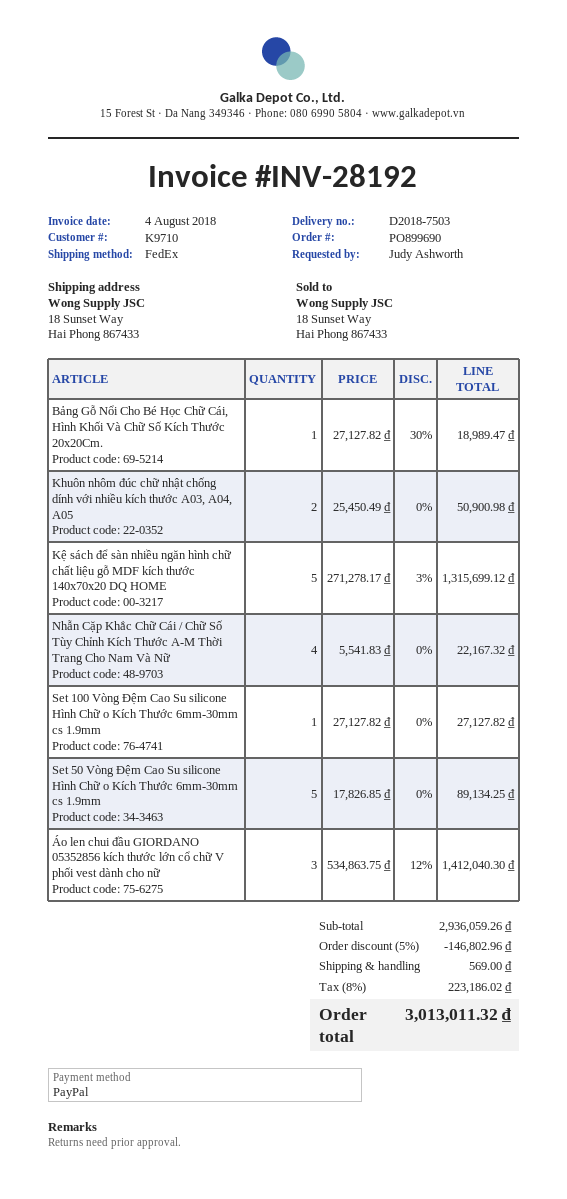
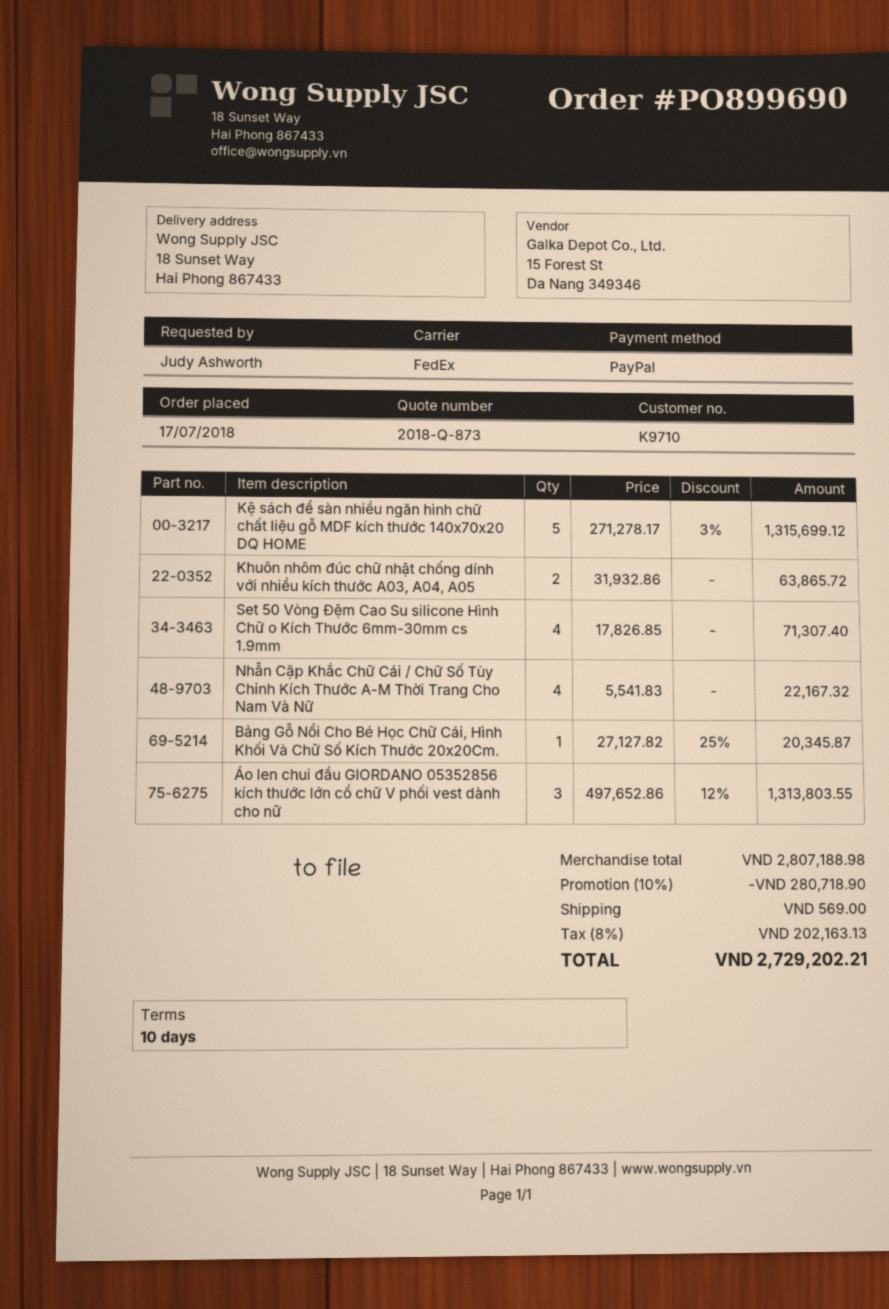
Bảng Gỗ Nổi Cho Bé Học Chữ Cái, Hình Khối Và Chữ Số Kích Thước 20x20Cm.: 1 x 27127.82 - 30% = 18989.47 -> 1 x 27127.82 - 25% = 20345.87
Khuôn nhôm đúc chữ nhật chống dính với nhiều kích thước A03, A04, A05: 2 x 25450.49 = 50900.98 -> 2 x 31932.86 = 63865.72
Set 100 Vòng Đệm Cao Su silicone Hình Chữ o Kích Thước 6mm-30mm cs 1.9mm: 1 x 27127.82 = 27127.82 -> none
Set 50 Vòng Đệm Cao Su silicone Hình Chữ o Kích Thước 6mm-30mm cs 1.9mm: 5 x 17826.85 = 89134.25 -> 4 x 17826.85 = 71307.40
Áo len chui đầu GIORDANO 05352856 kích thước lớn cổ chữ V phối vest dành cho nữ: 3 x 534863.75 - 12% = 1412040.30 -> 3 x 497652.86 - 12% = 1313803.55
subtotal: 2936059.26 -> 2807188.98
discount: 5% = 146802.96 -> 10% = 280718.90
tax: 8% = 223186.02 -> 8% = 202163.13
total: 3013011.32 -> 2729202.21

